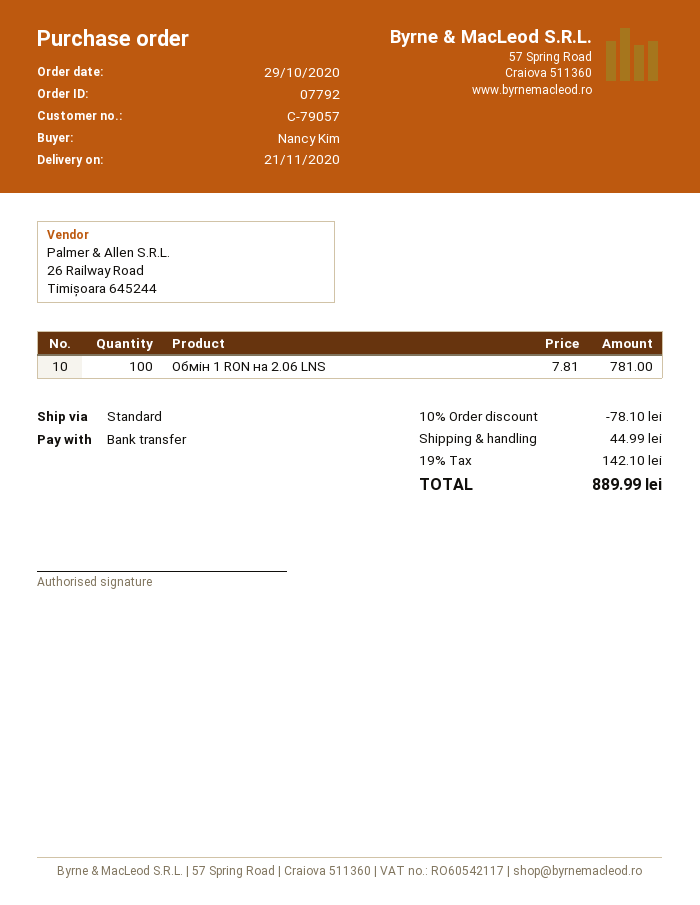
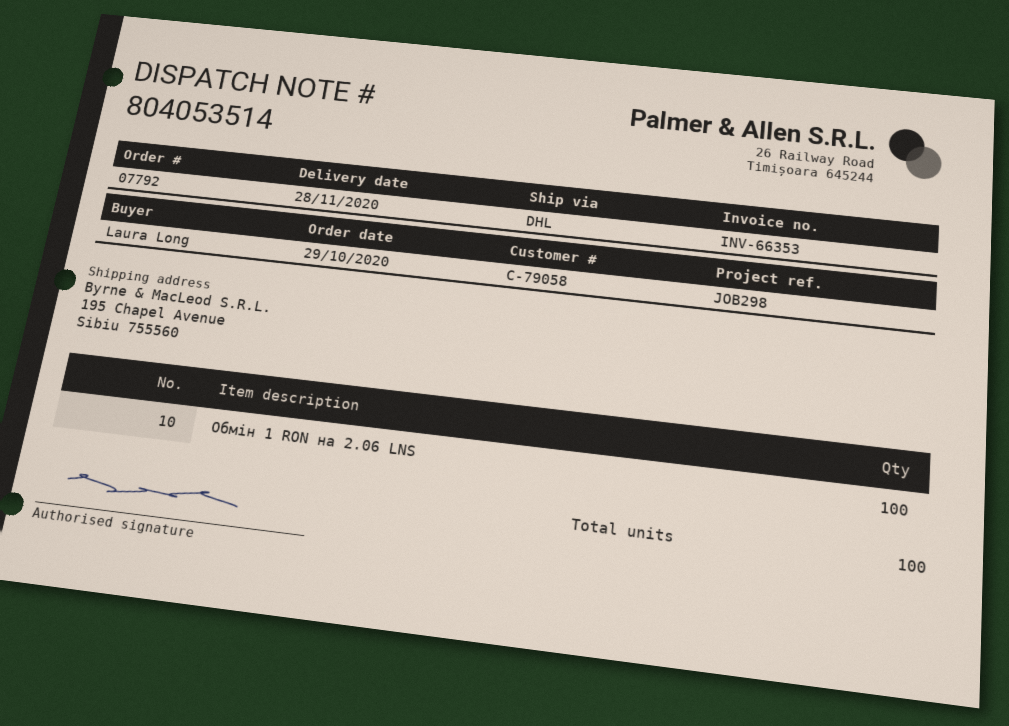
delivery date: 2020-11-21 -> 2020-11-28
customer number: C-79057 -> C-79058
ordered by: Nancy Kim -> Laura Long
shipping method: standard -> DHL

